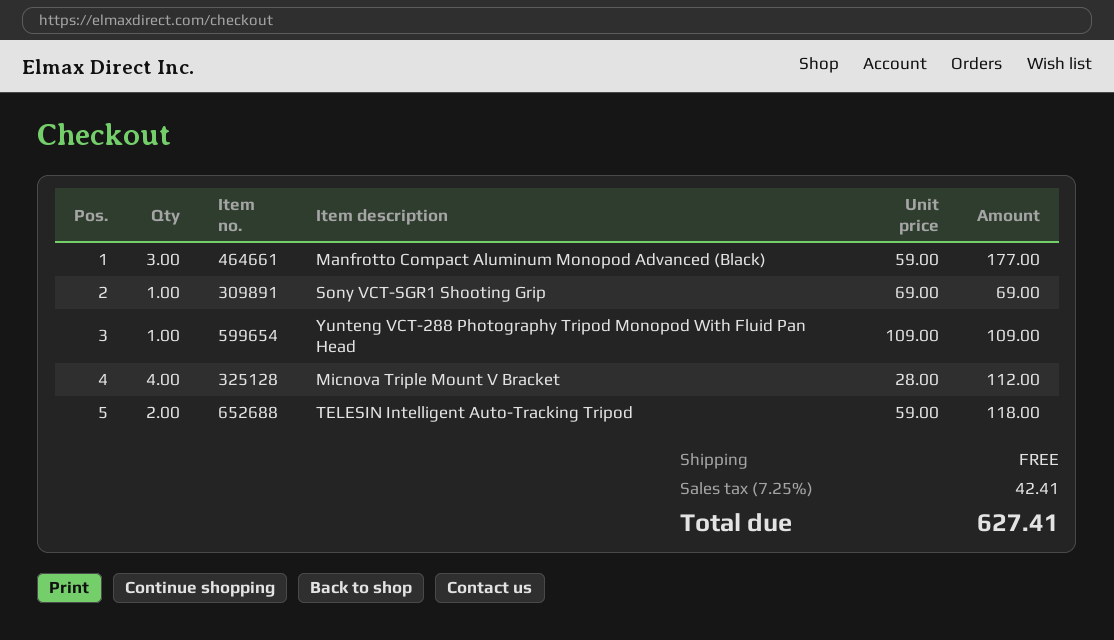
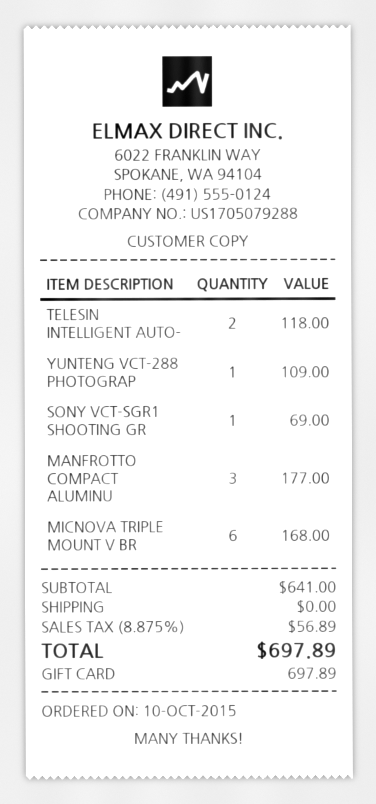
Micnova Triple Mount V Bracket: 4 for 112.00 -> 6 for 168.00
tax: 7.25% = 42.41 -> 8.875% = 56.89
total: 627.41 -> 697.89

